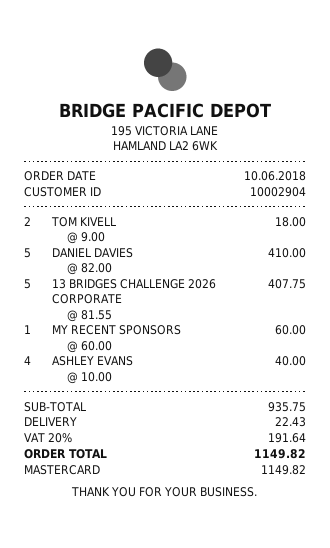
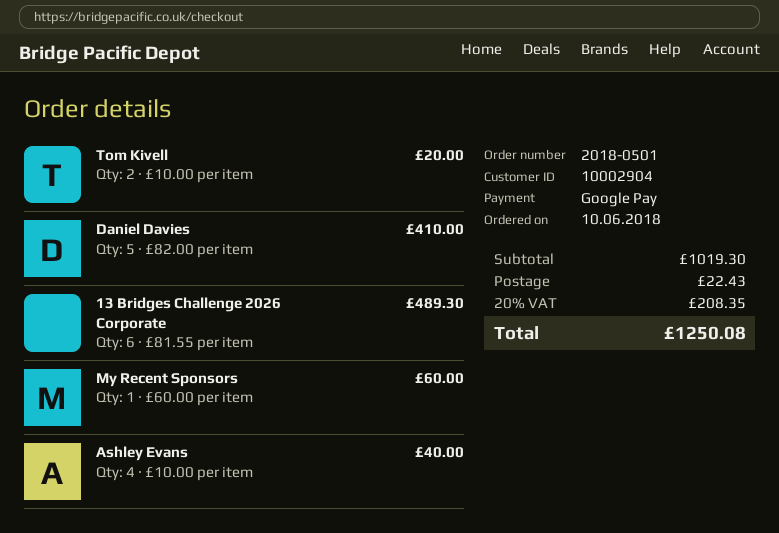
payment method: Mastercard -> Google Pay
TOM KIVELL: 2 x 9.00 = 18.00 -> 2 x 10.00 = 20.00
13 BRIDGES CHALLENGE 2026 CORPORATE: 5 x 81.55 = 407.75 -> 6 x 81.55 = 489.30
subtotal: 935.75 -> 1019.30
tax: 20% = 191.64 -> 20% = 208.35
total: 1149.82 -> 1250.08

